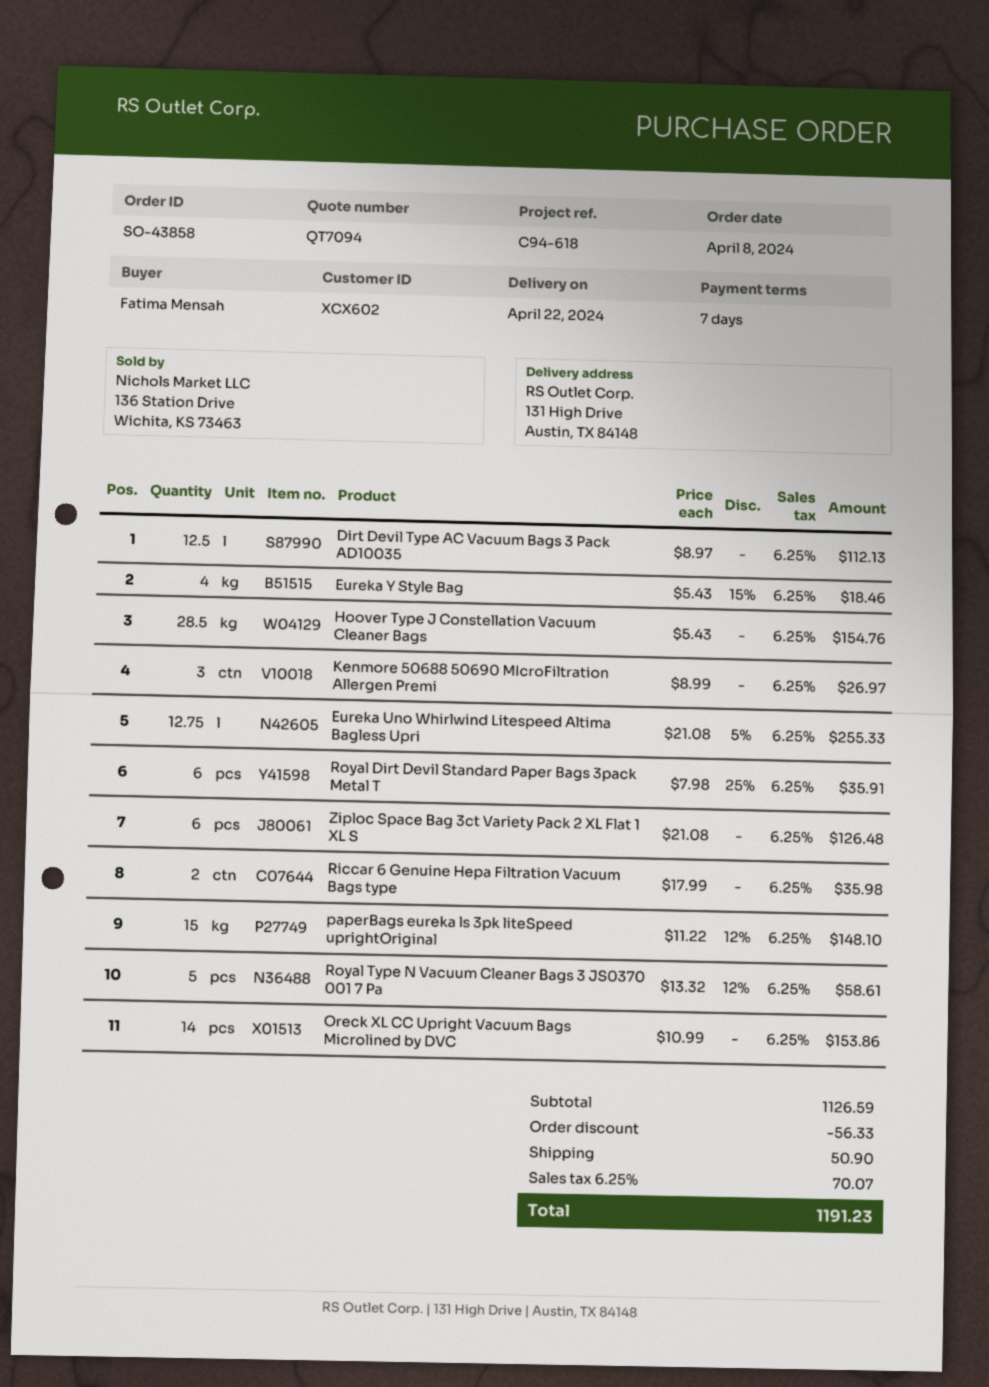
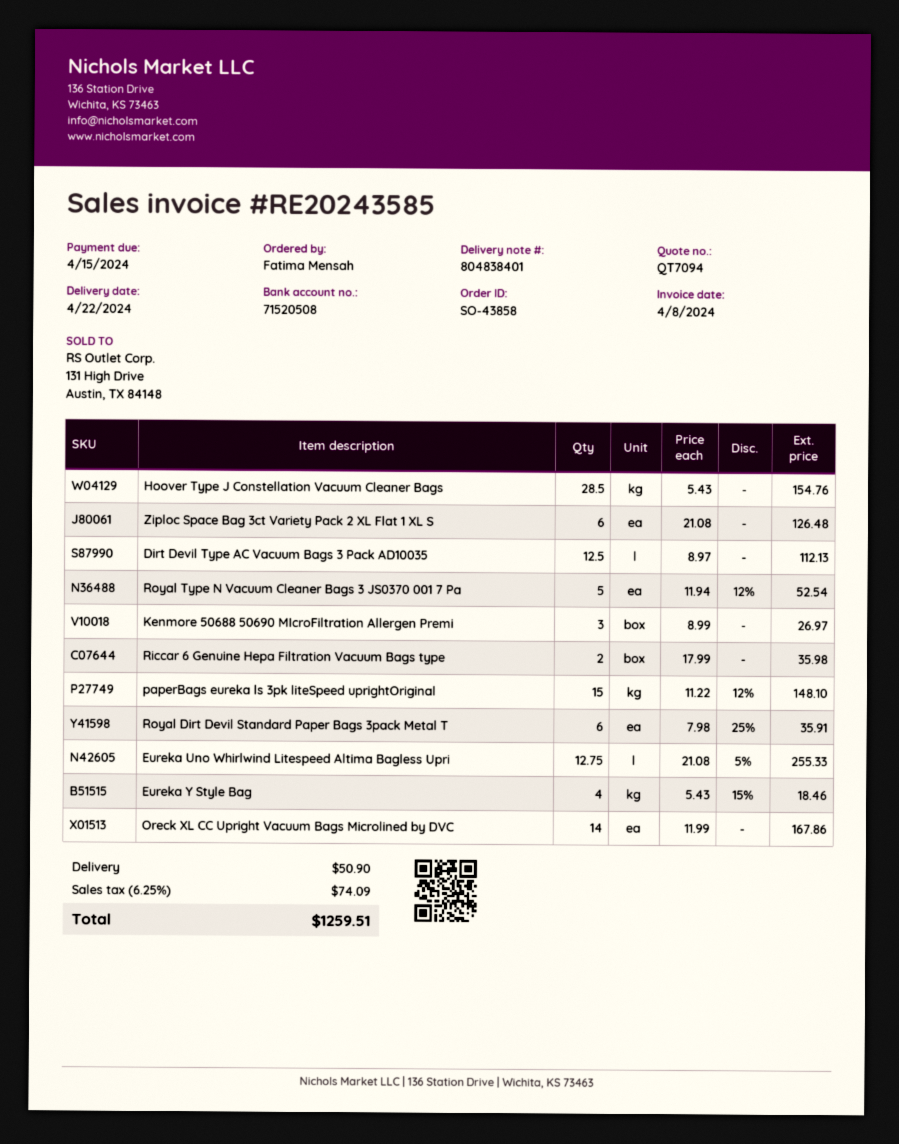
Royal Type N Vacuum Cleaner Bags 3 JS0370 001 7 Pa: 5 x 13.32 - 12% = 58.61 -> 5 x 11.94 - 12% = 52.54
Oreck XL CC Upright Vacuum Bags Microlined by DVC: 14 x 10.99 = 153.86 -> 14 x 11.99 = 167.86
discount: 56.33 -> none
tax: 6.25% = 70.07 -> 6.25% = 74.09
total: 1191.23 -> 1259.51

